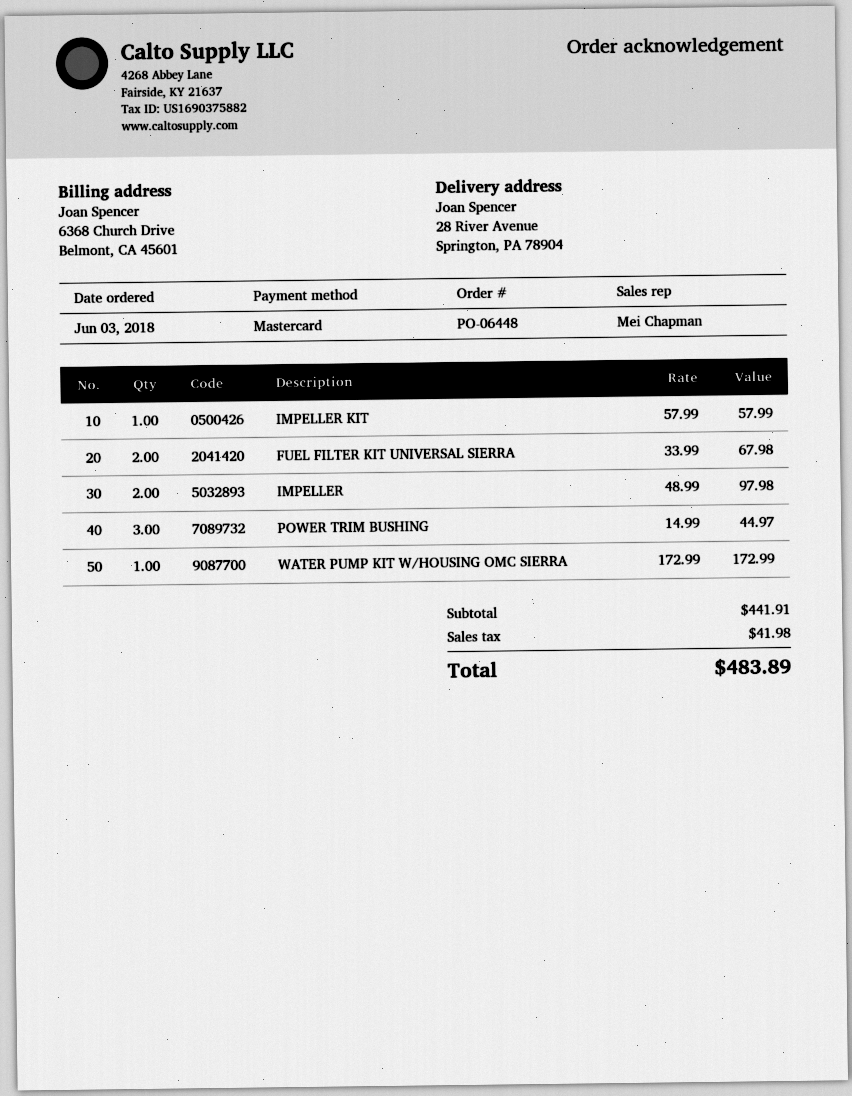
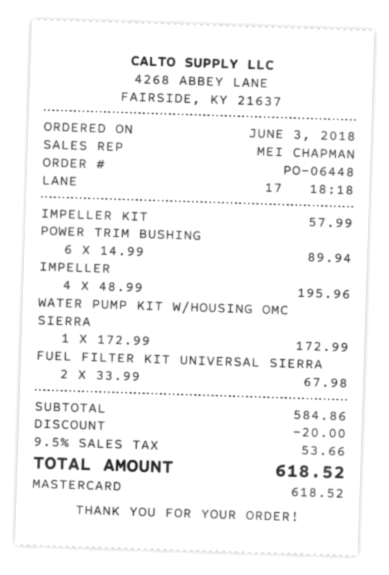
IMPELLER: 2 x 48.99 = 97.98 -> 4 x 48.99 = 195.96
POWER TRIM BUSHING: 3 x 14.99 = 44.97 -> 6 x 14.99 = 89.94
subtotal: 441.91 -> 584.86
discount: none -> 20.00
tax: 41.98 -> 53.66
total: 483.89 -> 618.52

